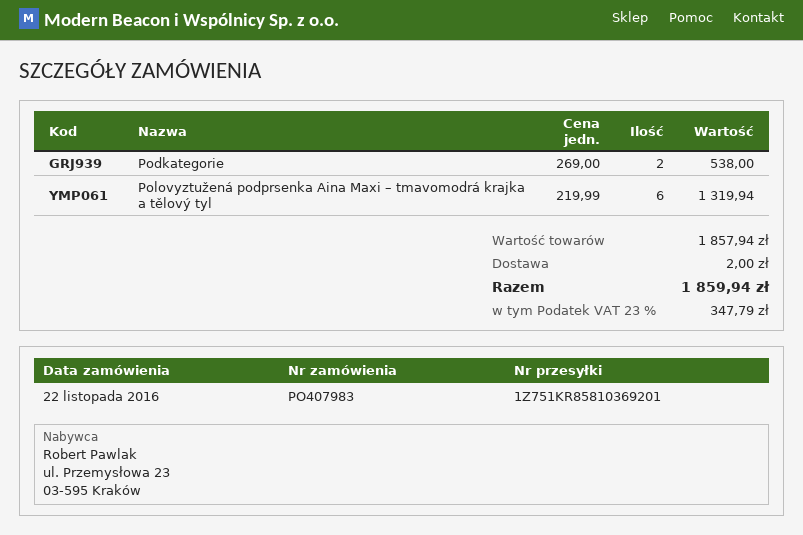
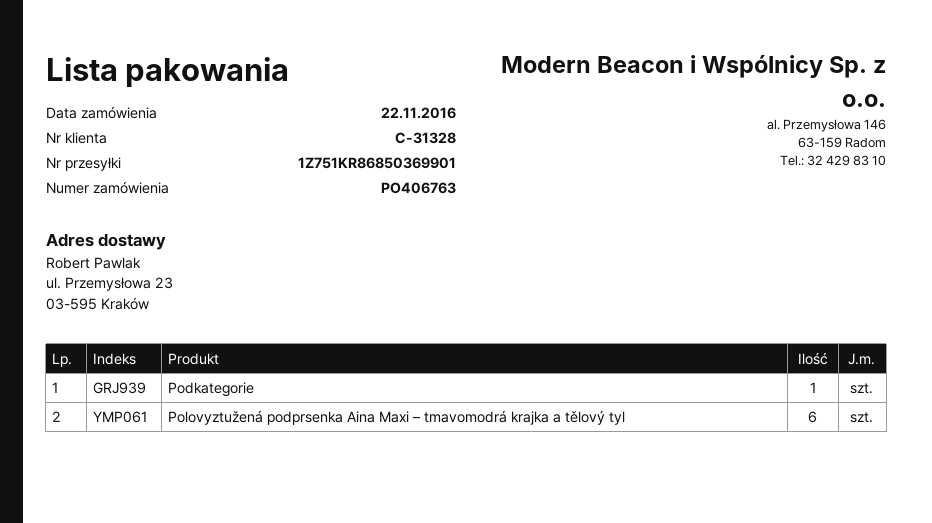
order number: PO407983 -> PO406763
tracking number: 1Z751KR85810369201 -> 1Z751KR86850369901
Podkategorie: 2 -> 1

